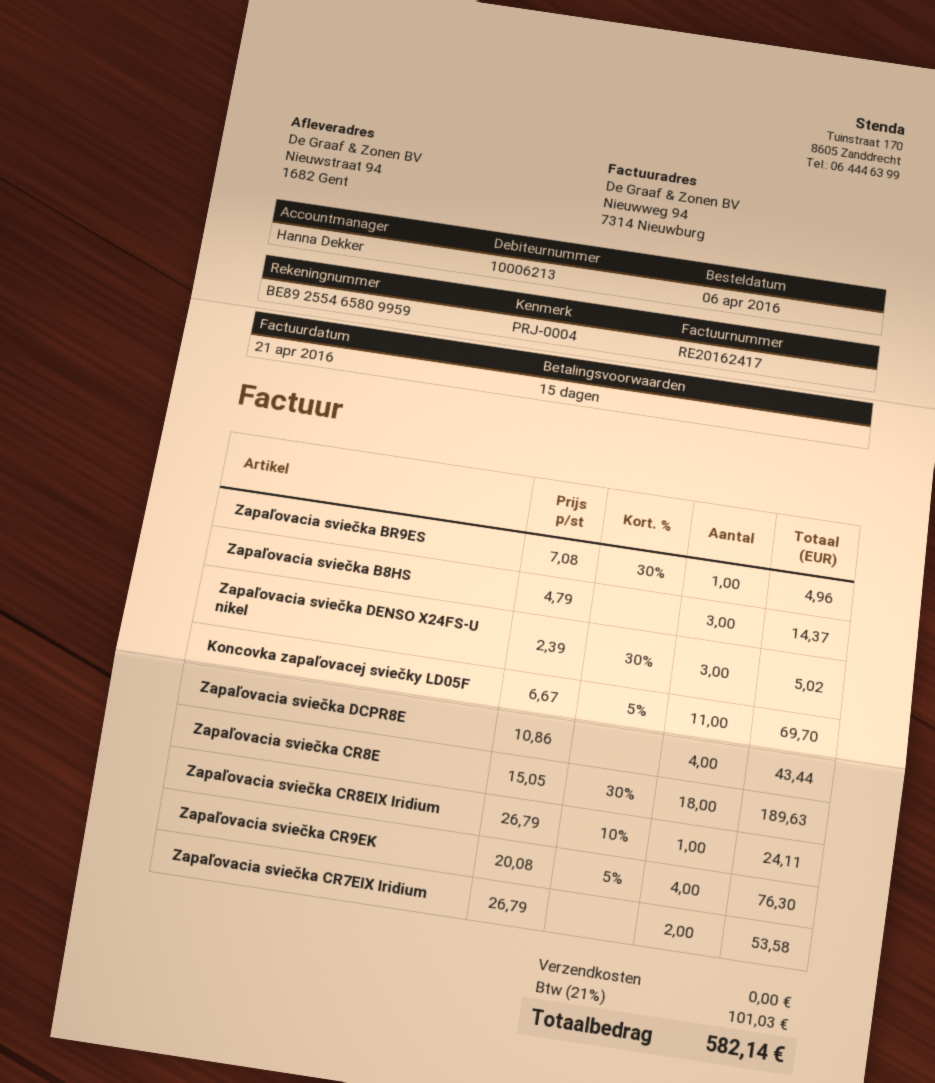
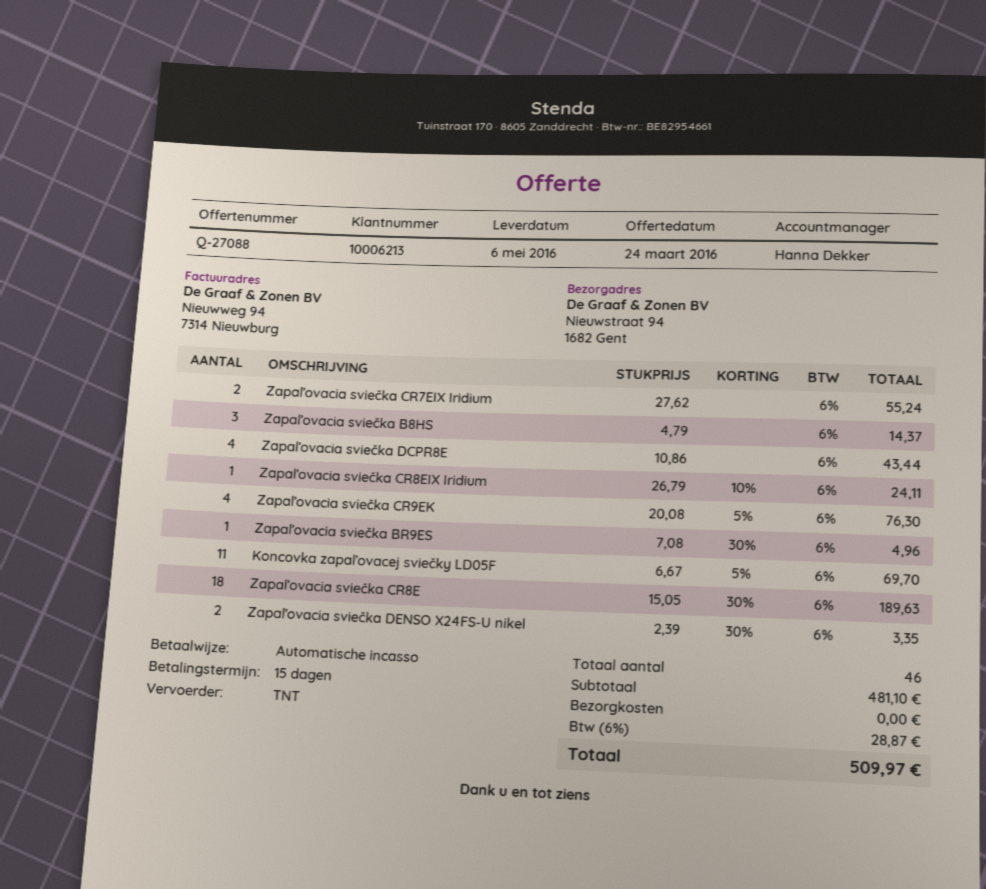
Zapaľovacia sviečka DENSO X24FS-U nikel: 3 x 2.39 - 30% = 5.02 -> 2 x 2.39 - 30% = 3.35
Zapaľovacia sviečka CR7EIX Iridium: 2 x 26.79 = 53.58 -> 2 x 27.62 = 55.24
tax: 21% = 101.03 -> 6% = 28.87
total: 582.14 -> 509.97

